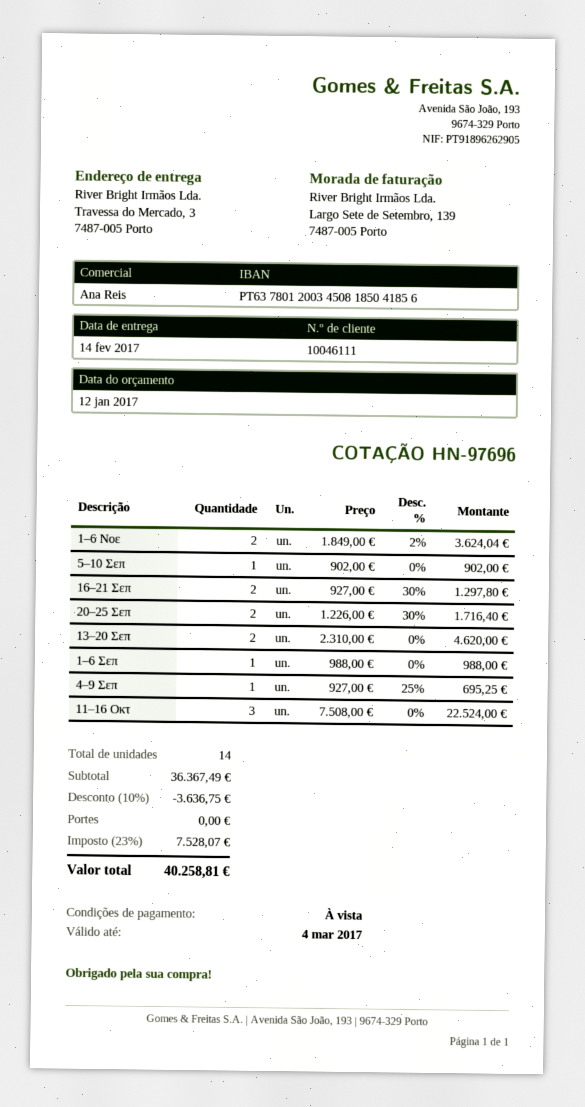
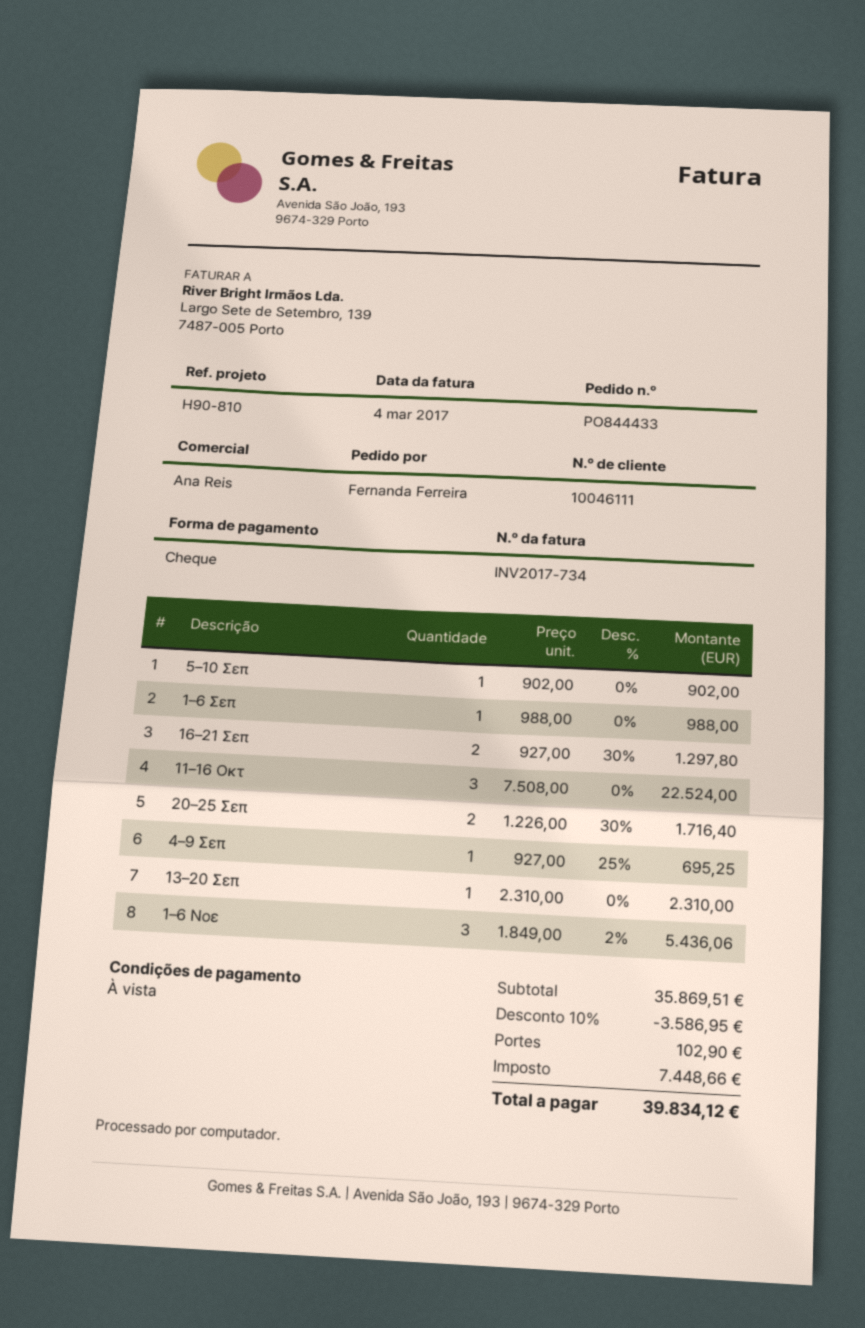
1–6 Νοε: 2 x 1849.00 - 2% = 3624.04 -> 3 x 1849.00 - 2% = 5436.06
13–20 Σεπ: 2 x 2310.00 = 4620.00 -> 1 x 2310.00 = 2310.00
subtotal: 36367.49 -> 35869.51
discount: 10% = 3636.75 -> 10% = 3586.95
shipping: 0.00 -> 102.90
tax: 7528.07 -> 7448.66
total: 40258.81 -> 39834.12

